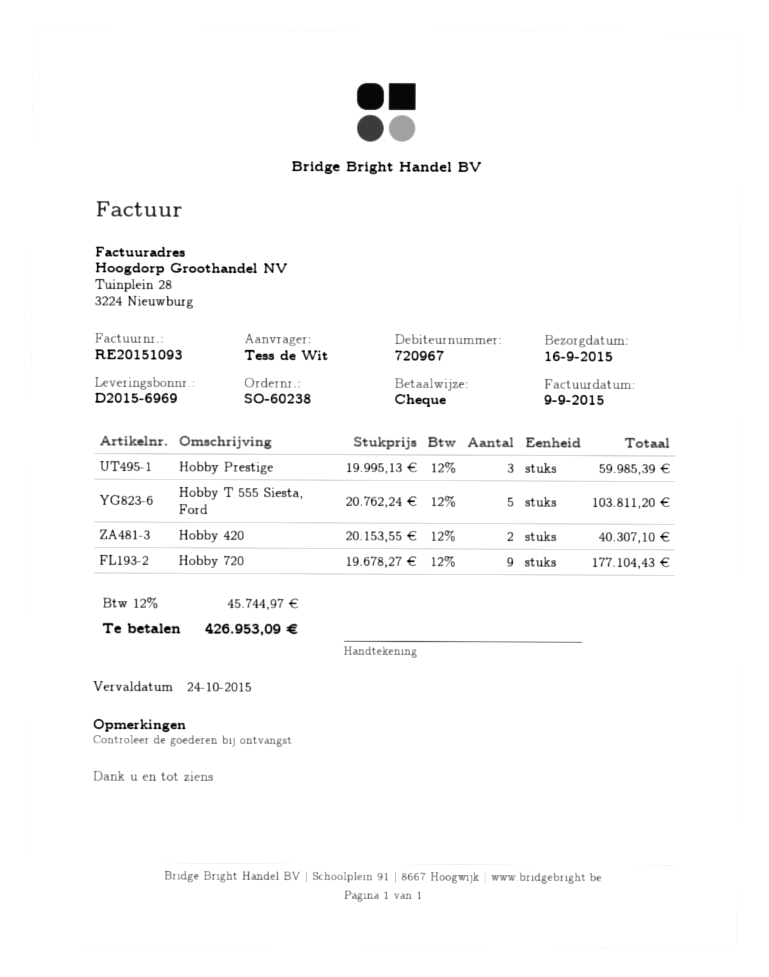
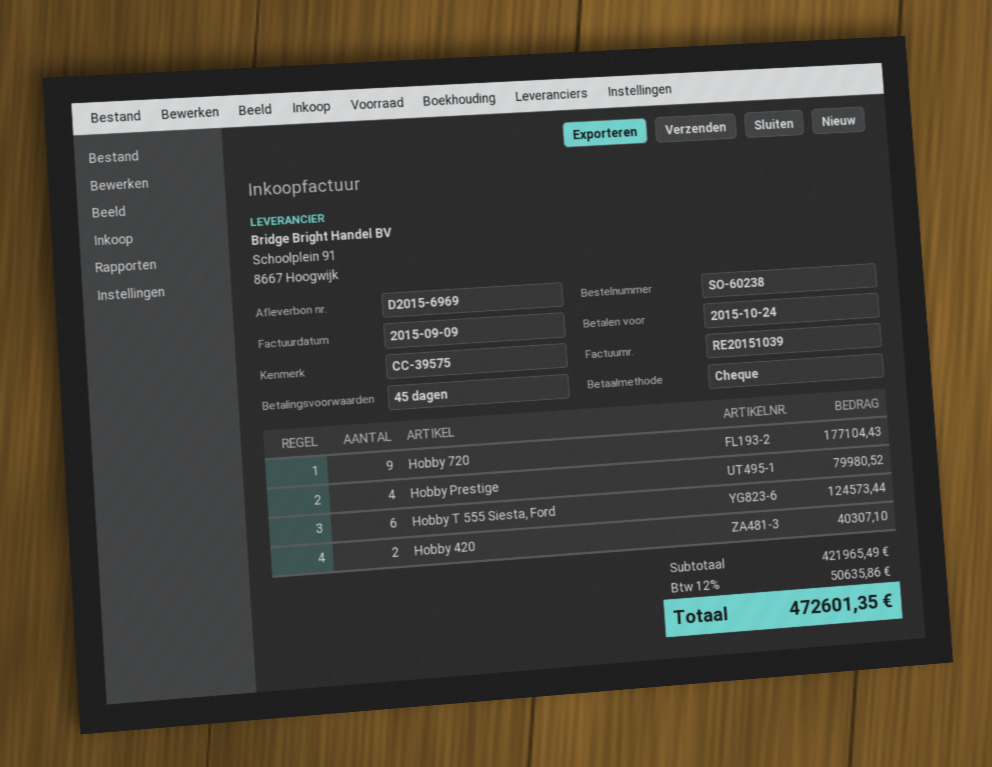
invoice number: RE20151093 -> RE20151039
Hobby Prestige: 3 for 59985.39 -> 4 for 79980.52
Hobby T 555 Siesta, Ford: 5 for 103811.20 -> 6 for 124573.44
tax: 12% = 45744.97 -> 12% = 50635.86
total: 426953.09 -> 472601.35

